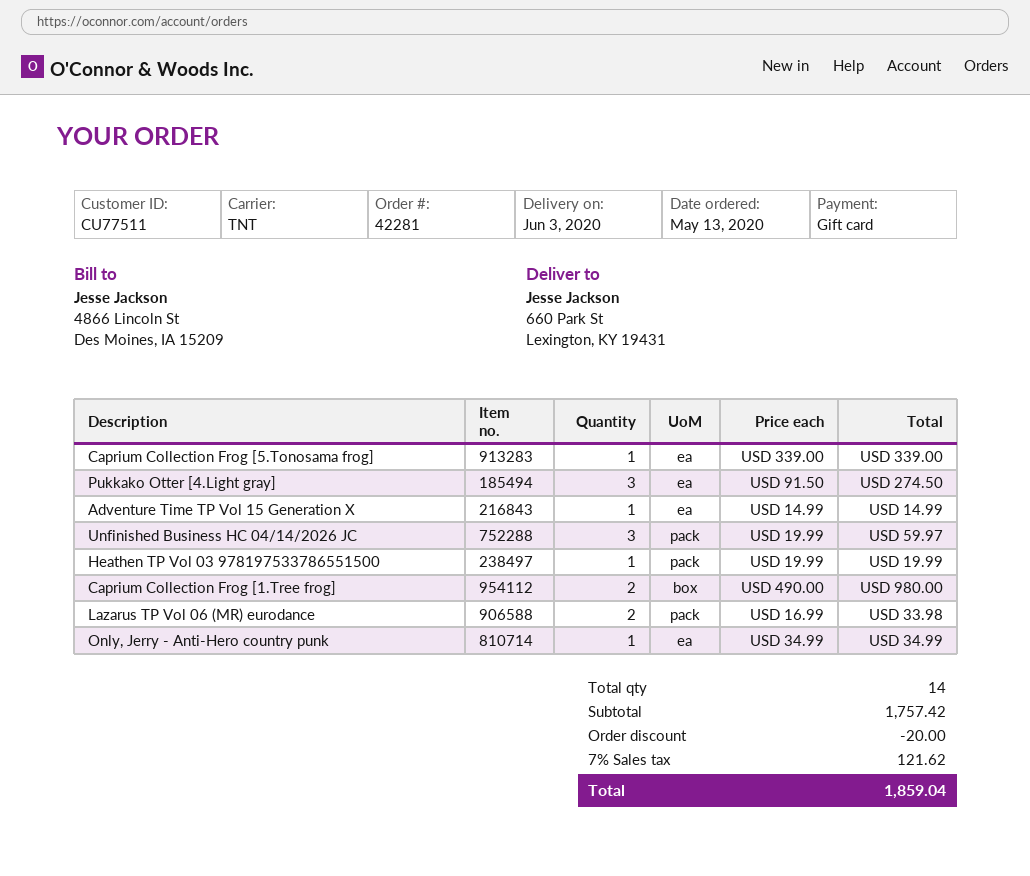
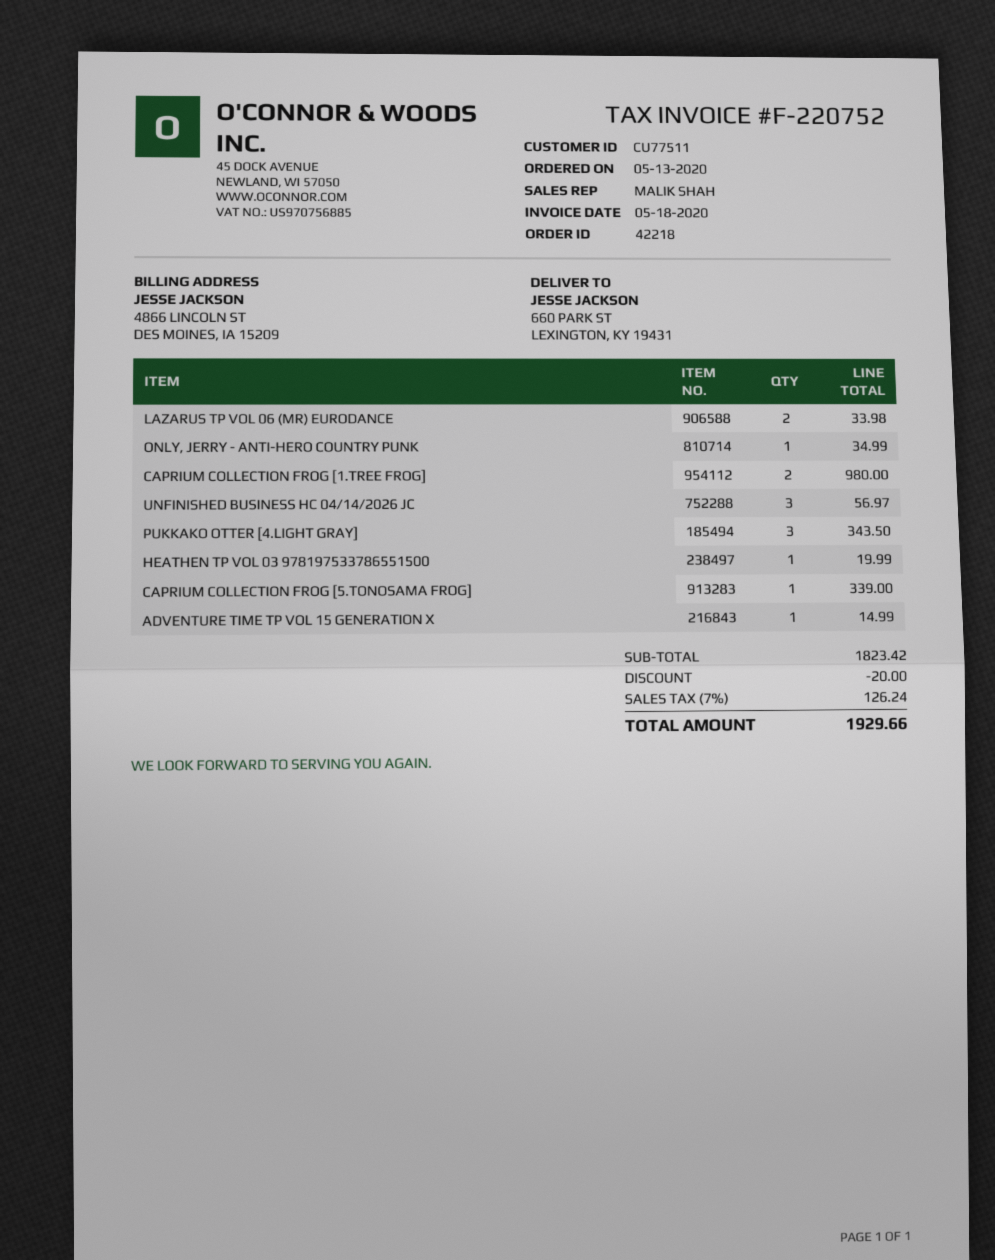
order number: 42281 -> 42218
Pukkako Otter [4.Light gray]: 3 for 274.50 -> 3 for 343.50
Unfinished Business HC 04/14/2026 JC: 3 for 59.97 -> 3 for 56.97
subtotal: 1757.42 -> 1823.42
tax: 7% = 121.62 -> 7% = 126.24
total: 1859.04 -> 1929.66

